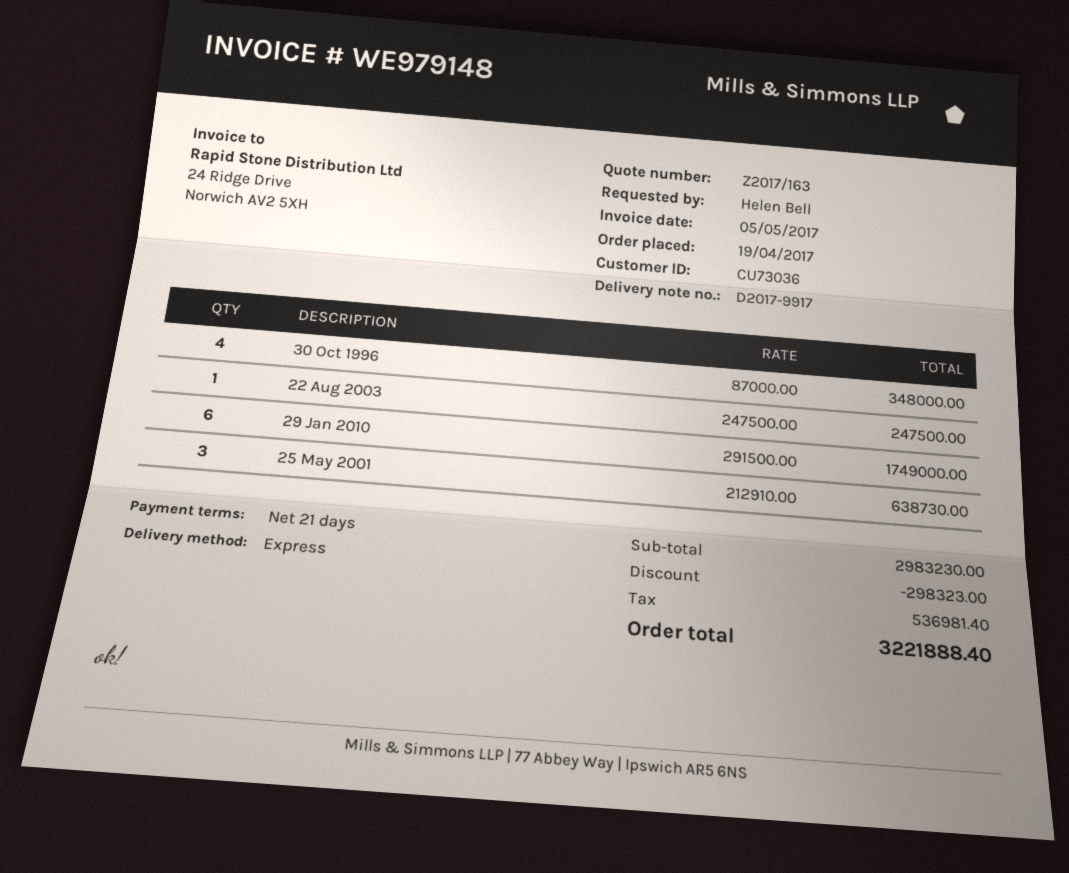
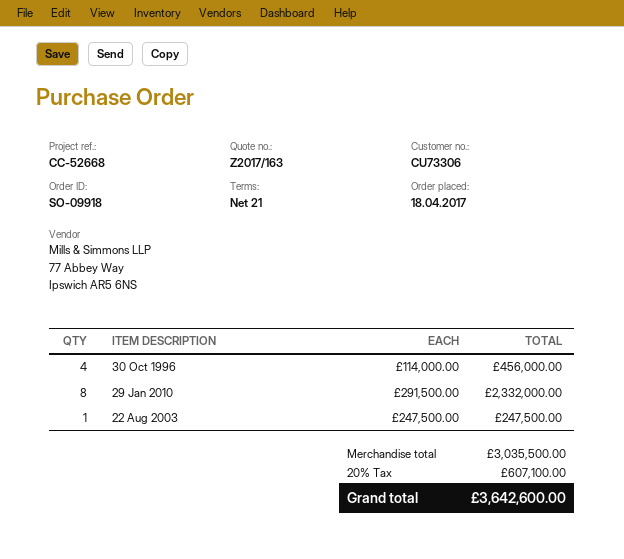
order date: 2017-04-19 -> 2017-04-18
customer number: CU73036 -> CU73306
30 Oct 1996: 4 x 87000.00 = 348000.00 -> 4 x 114000.00 = 456000.00
29 Jan 2010: 6 x 291500.00 = 1749000.00 -> 8 x 291500.00 = 2332000.00
25 May 2001: 3 x 212910.00 = 638730.00 -> none
subtotal: 2983230.00 -> 3035500.00
discount: 298323.00 -> none
tax: 536981.40 -> 607100.00
total: 3221888.40 -> 3642600.00

